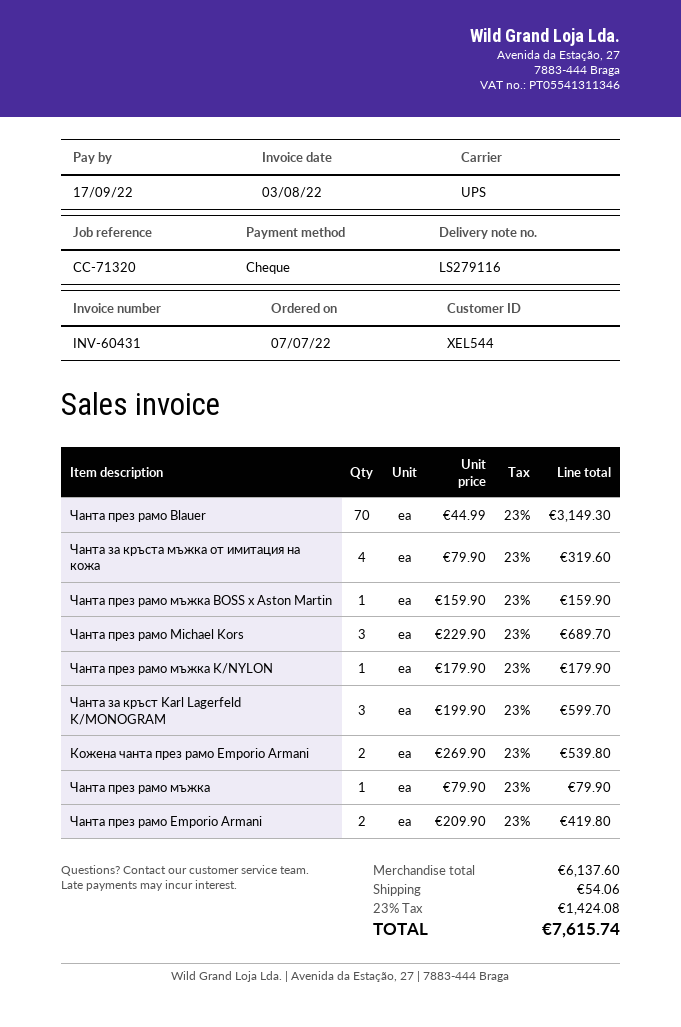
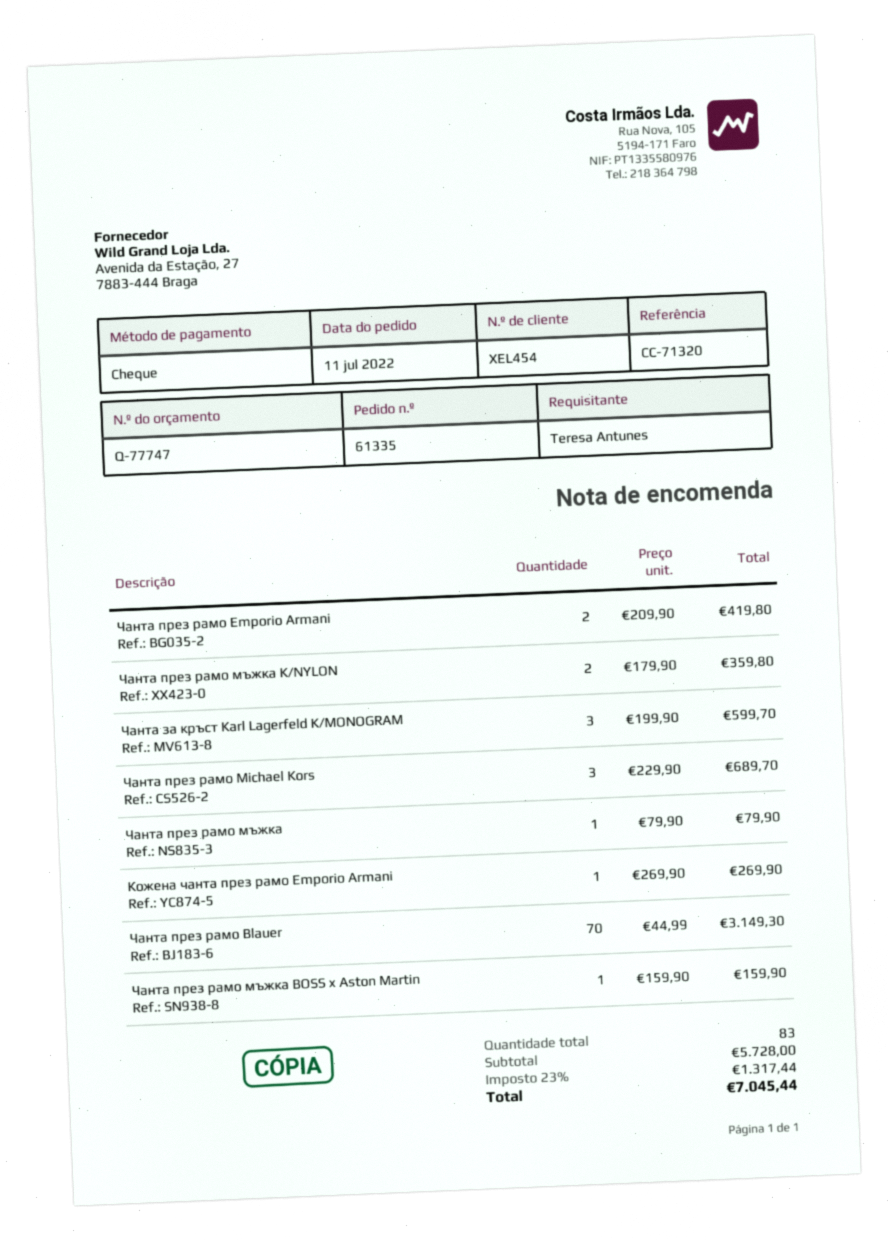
order date: 2022-07-07 -> 2022-07-11
customer number: XEL544 -> XEL454
Чанта за кръста мъжка от имитация на кожа: 4 x 79.90 = 319.60 -> none
Чанта през рамо мъжка K/NYLON: 1 x 179.90 = 179.90 -> 2 x 179.90 = 359.80
Кожена чанта през рамо Emporio Armani: 2 x 269.90 = 539.80 -> 1 x 269.90 = 269.90
subtotal: 6137.60 -> 5728.00
shipping: 54.06 -> none
tax: 23% = 1424.08 -> 23% = 1317.44
total: 7615.74 -> 7045.44

